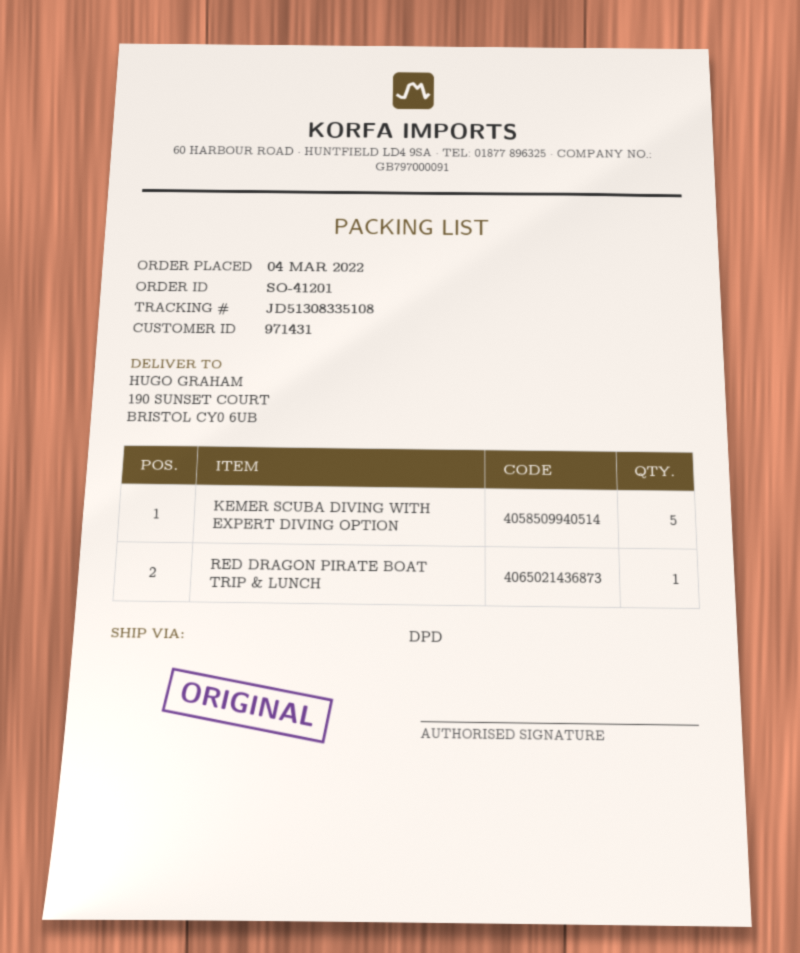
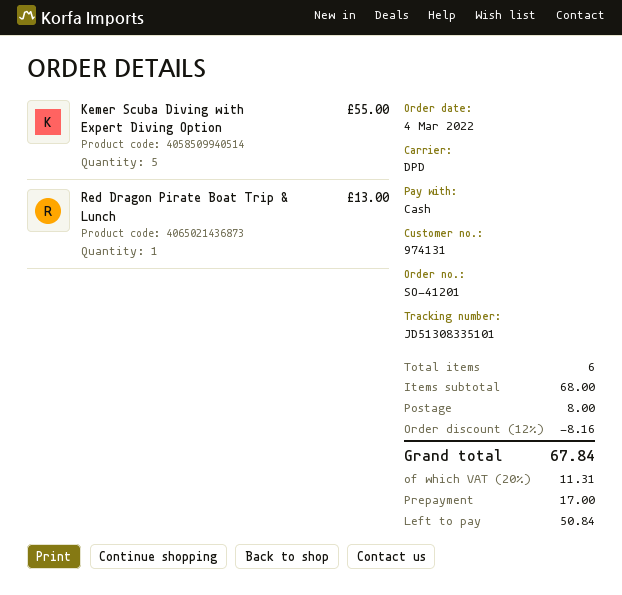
customer number: 971431 -> 974131
tracking number: JD51308335108 -> JD51308335101

